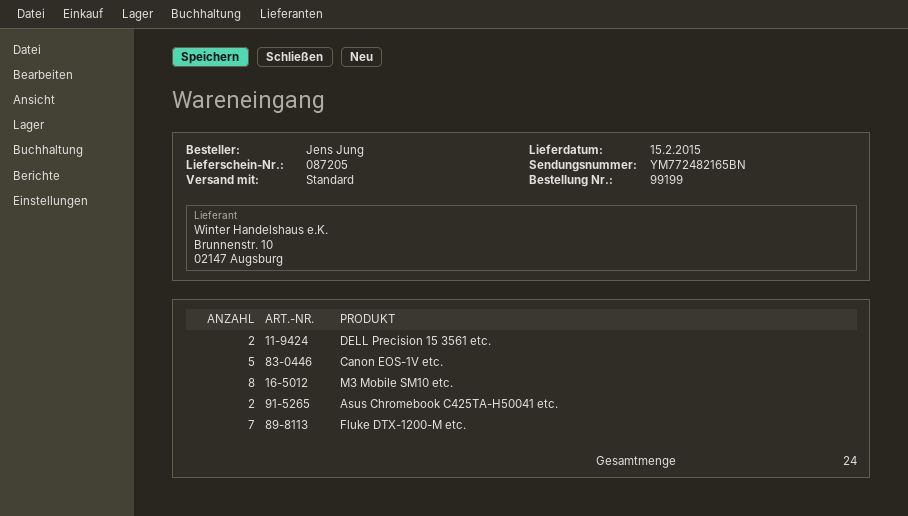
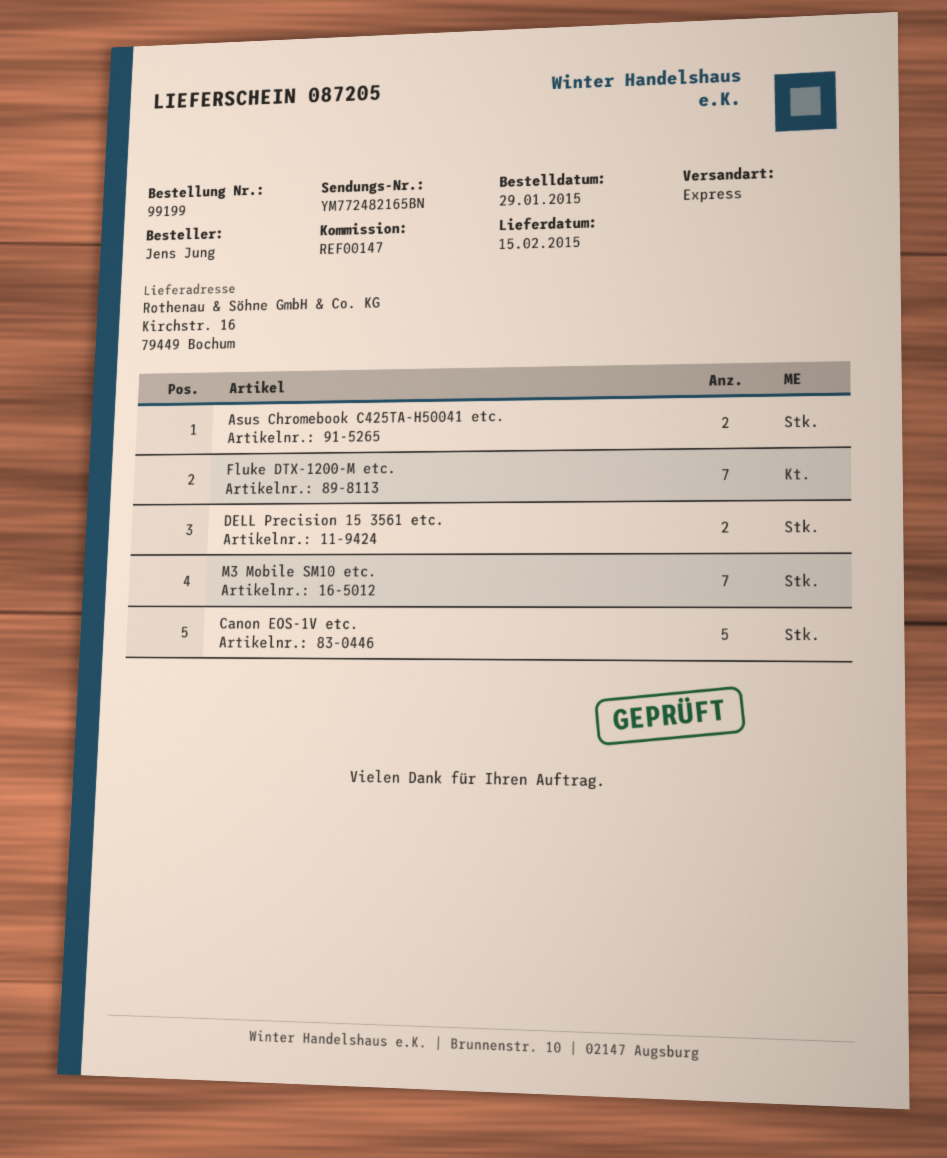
shipping method: standard -> express
M3 Mobile SM10 etc.: 8 -> 7

